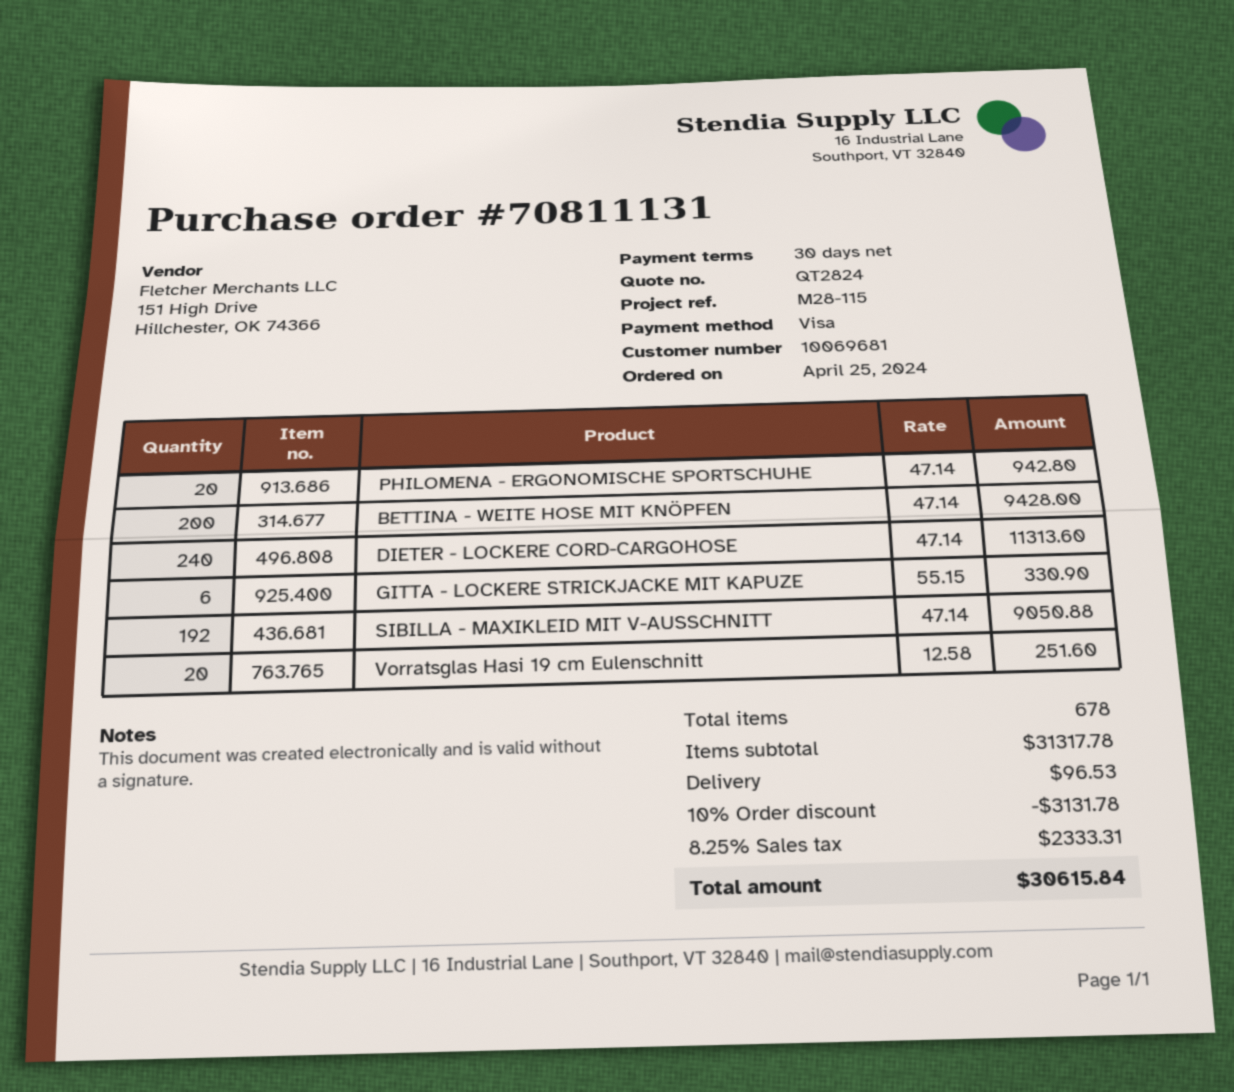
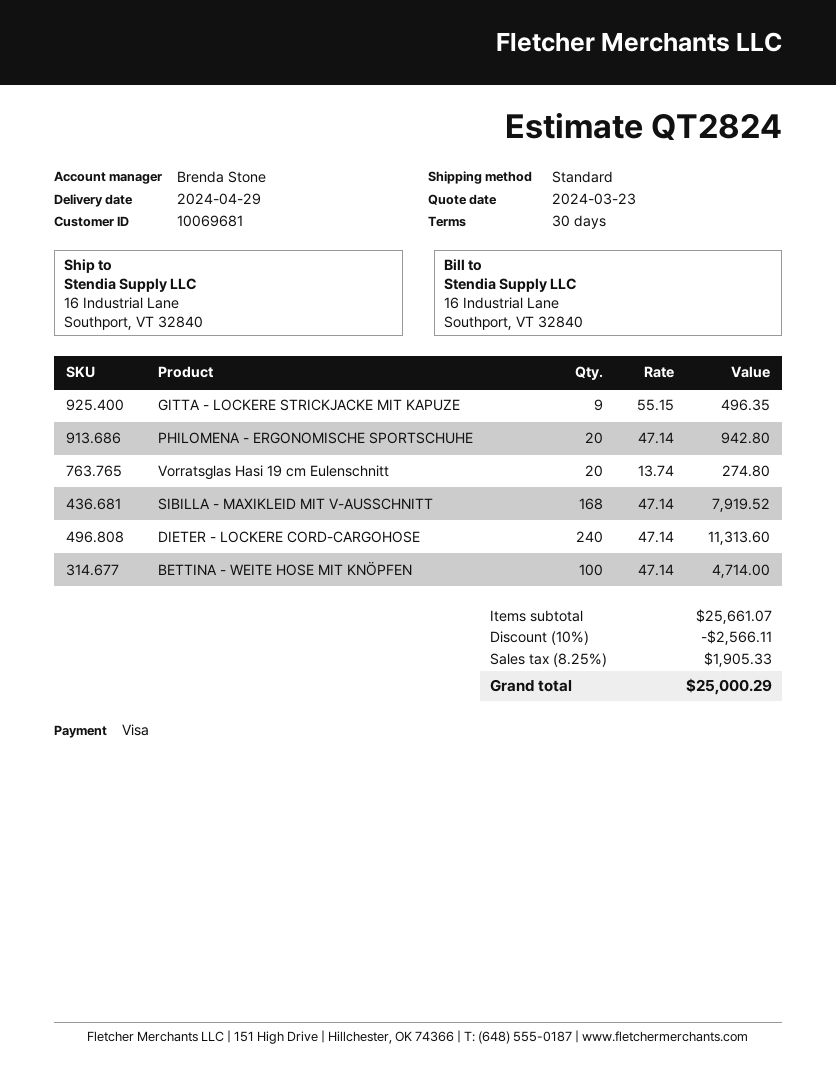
BETTINA - WEITE HOSE MIT KNÖPFEN: 200 x 47.14 = 9428.00 -> 100 x 47.14 = 4714.00
GITTA - LOCKERE STRICKJACKE MIT KAPUZE: 6 x 55.15 = 330.90 -> 9 x 55.15 = 496.35
SIBILLA - MAXIKLEID MIT V-AUSSCHNITT: 192 x 47.14 = 9050.88 -> 168 x 47.14 = 7919.52
Vorratsglas Hasi 19 cm Eulenschnitt: 20 x 12.58 = 251.60 -> 20 x 13.74 = 274.80
subtotal: 31317.78 -> 25661.07
discount: 10% = 3131.78 -> 10% = 2566.11
shipping: 96.53 -> none
tax: 8.25% = 2333.31 -> 8.25% = 1905.33
total: 30615.84 -> 25000.29

